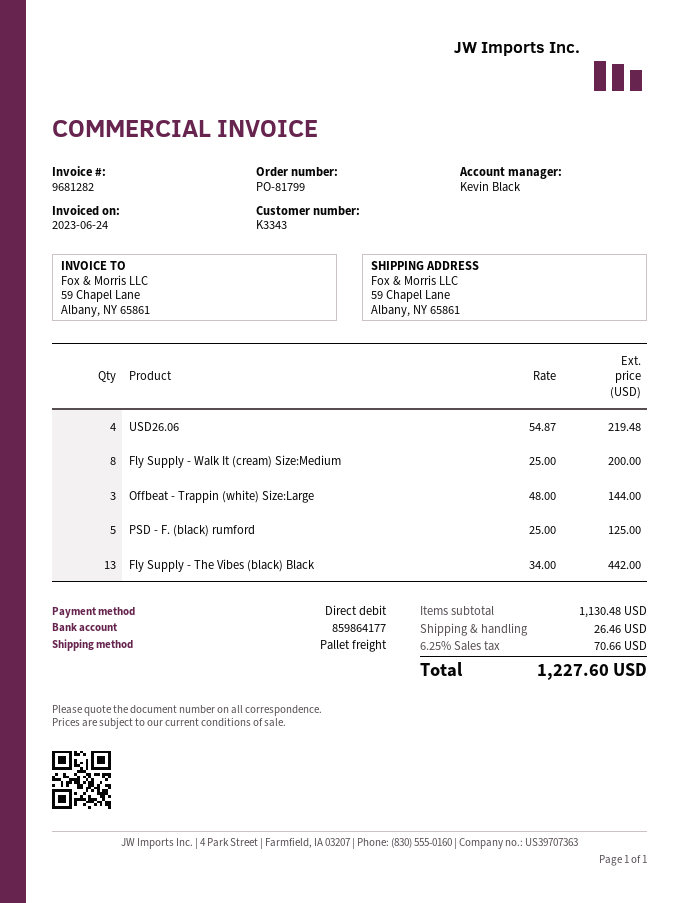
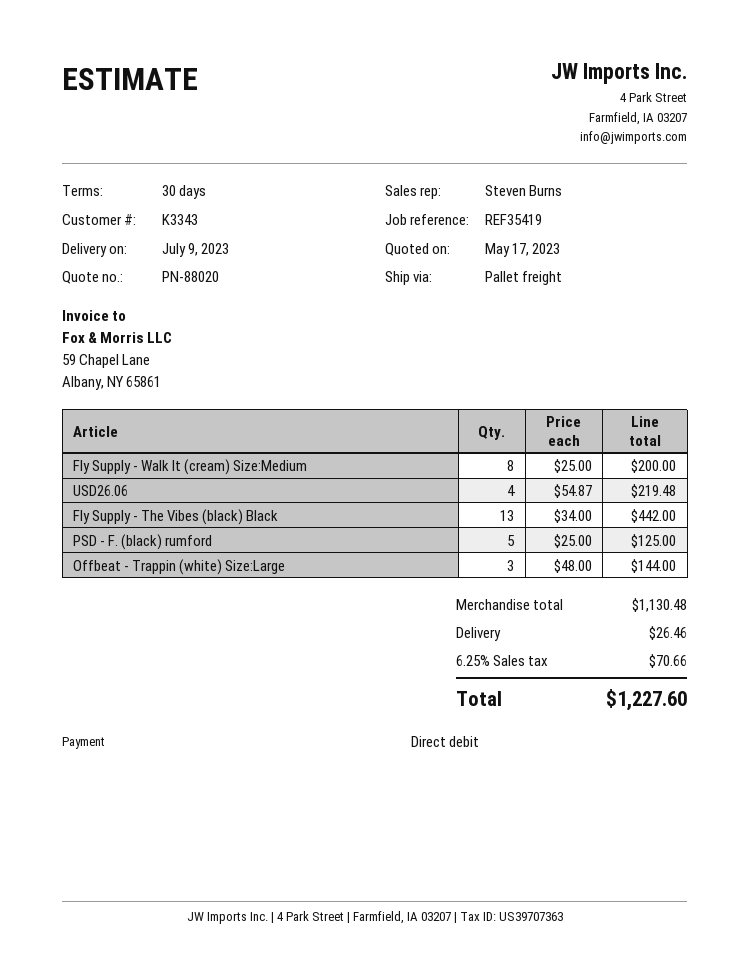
sales rep: Kevin Black -> Steven Burns

